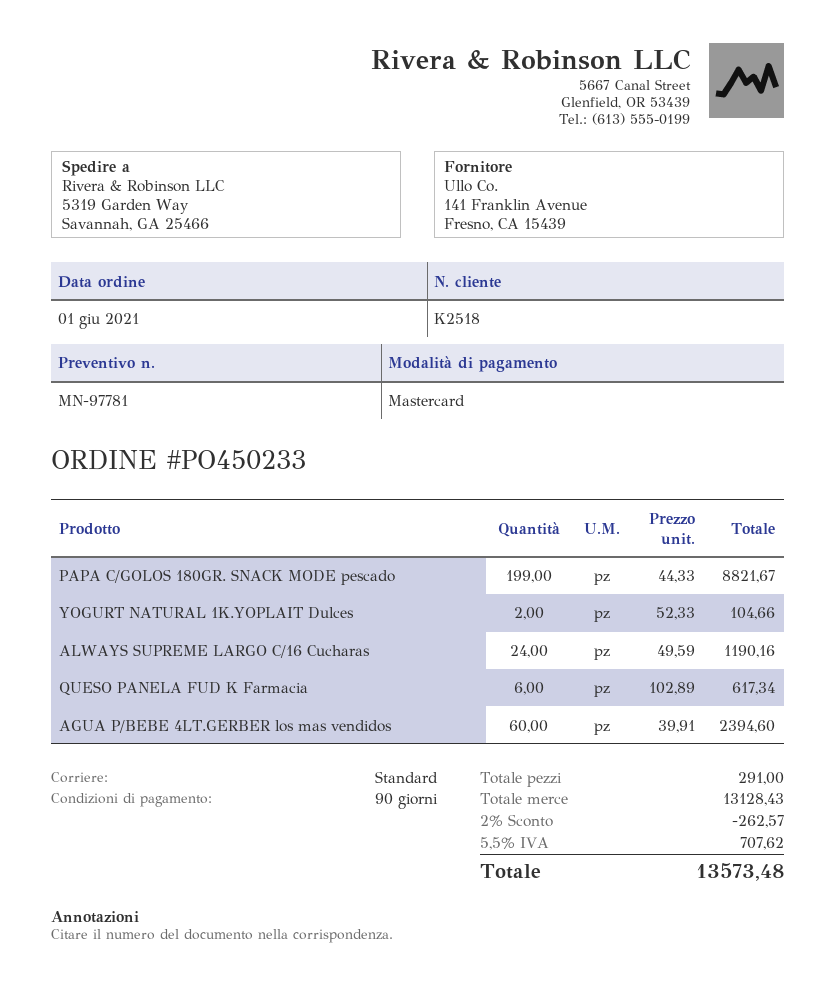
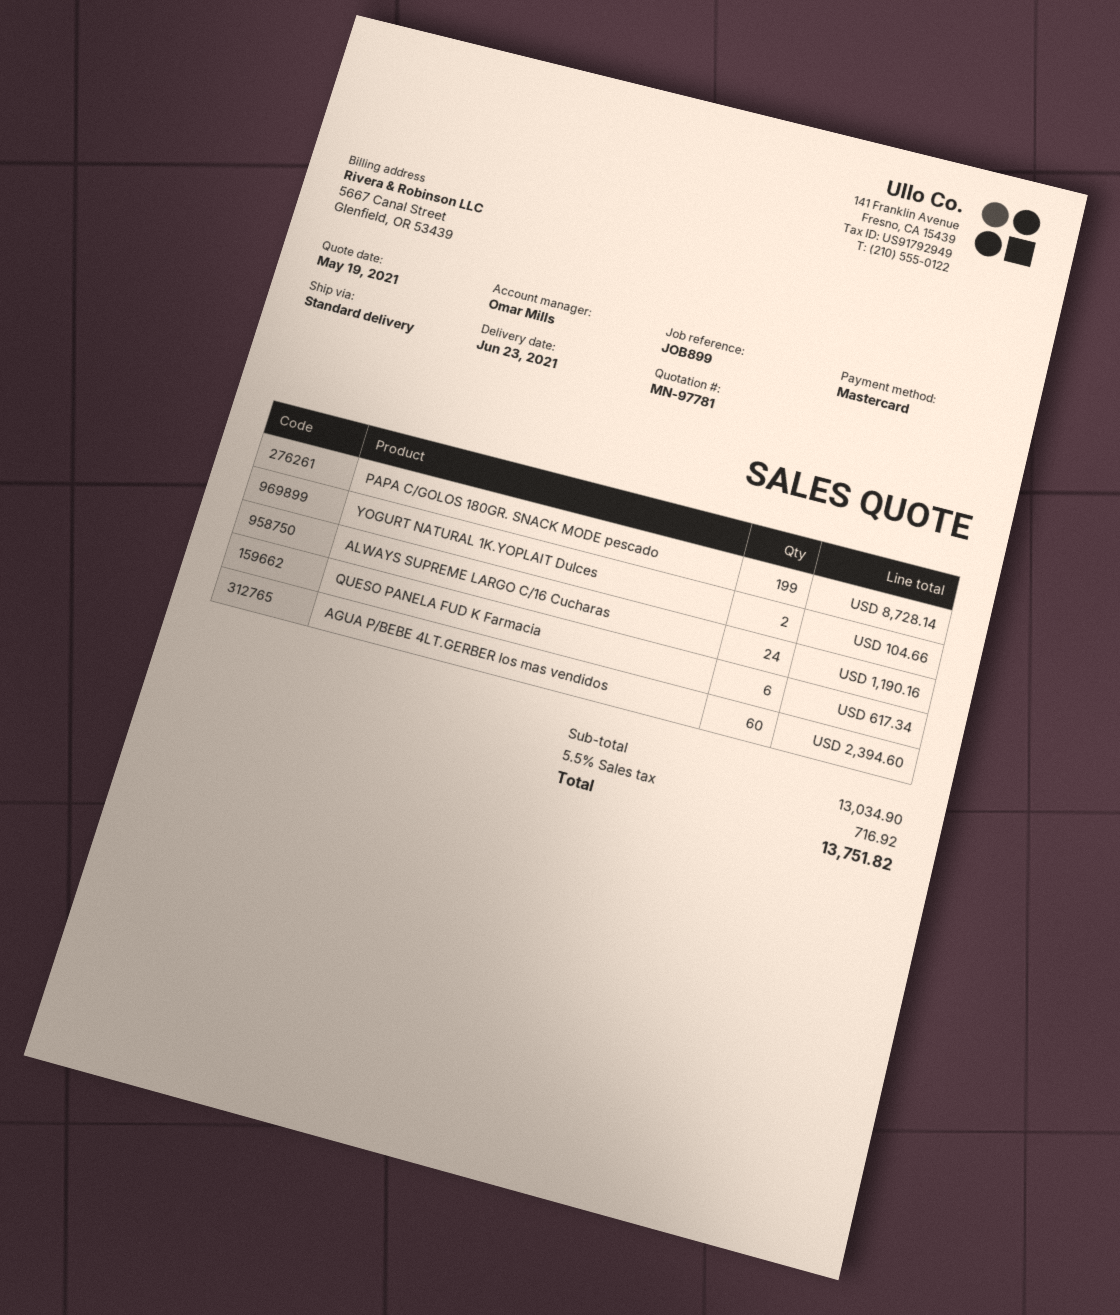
PAPA C/GOLOS 180GR. SNACK MODE pescado: 199 for 8821.67 -> 199 for 8728.14
subtotal: 13128.43 -> 13034.90
discount: 2% = 262.57 -> none
tax: 5.5% = 707.62 -> 5.5% = 716.92
total: 13573.48 -> 13751.82

